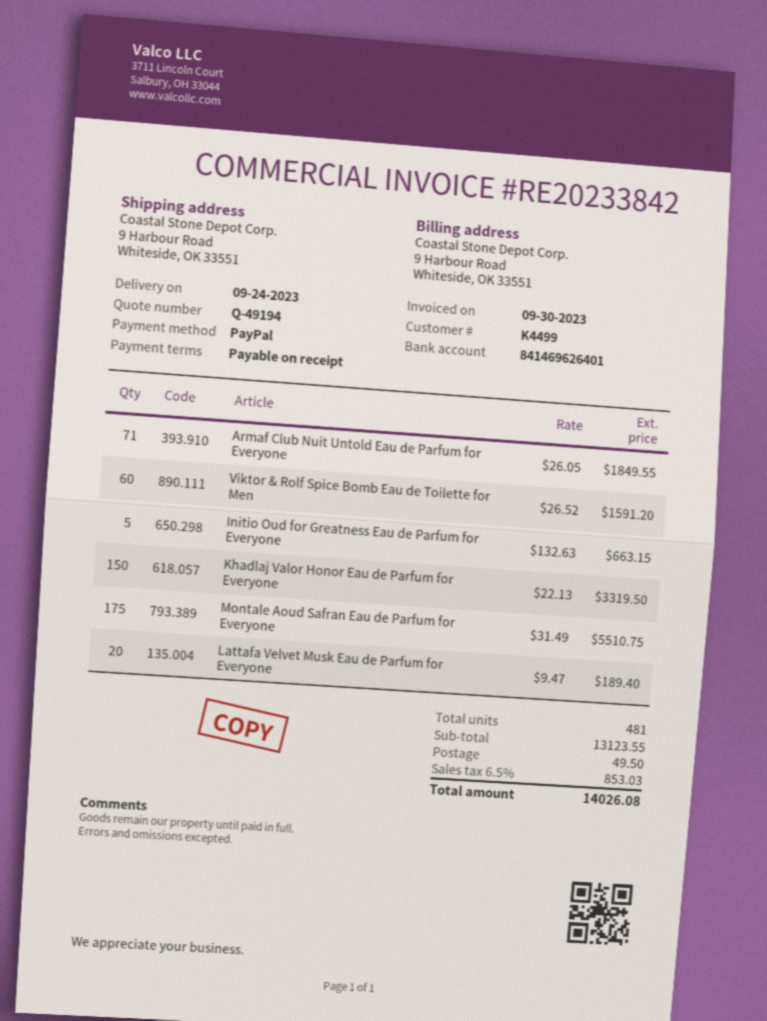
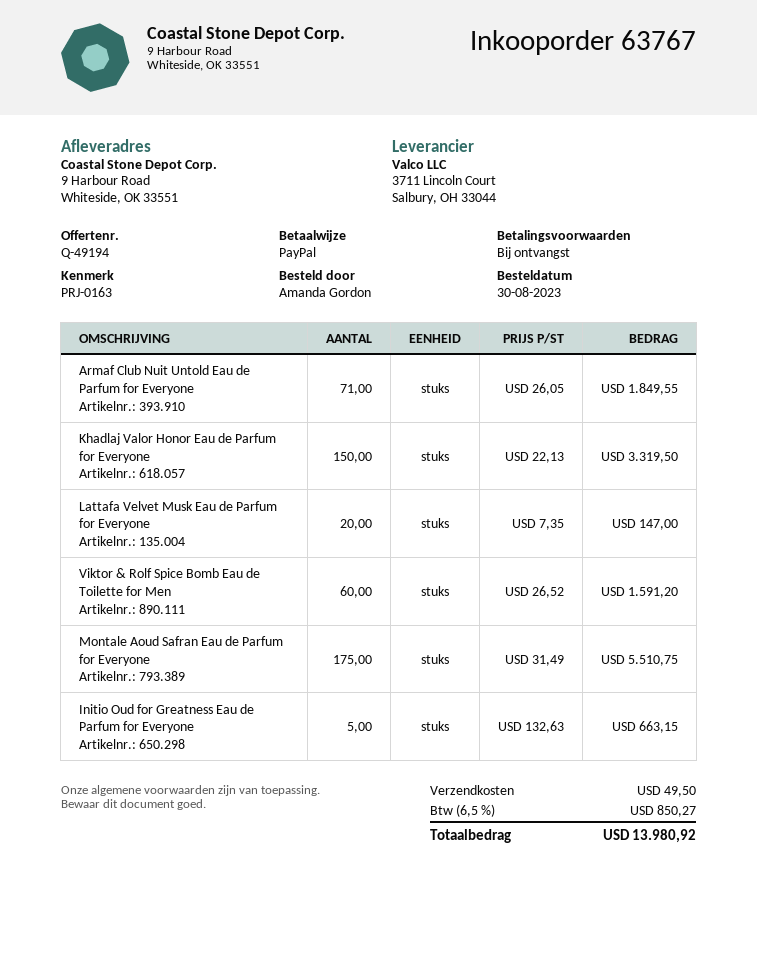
Lattafa Velvet Musk Eau de Parfum for Everyone: 20 x 9.47 = 189.40 -> 20 x 7.35 = 147.00
tax: 6.5% = 853.03 -> 6.5% = 850.27
total: 14026.08 -> 13980.92

